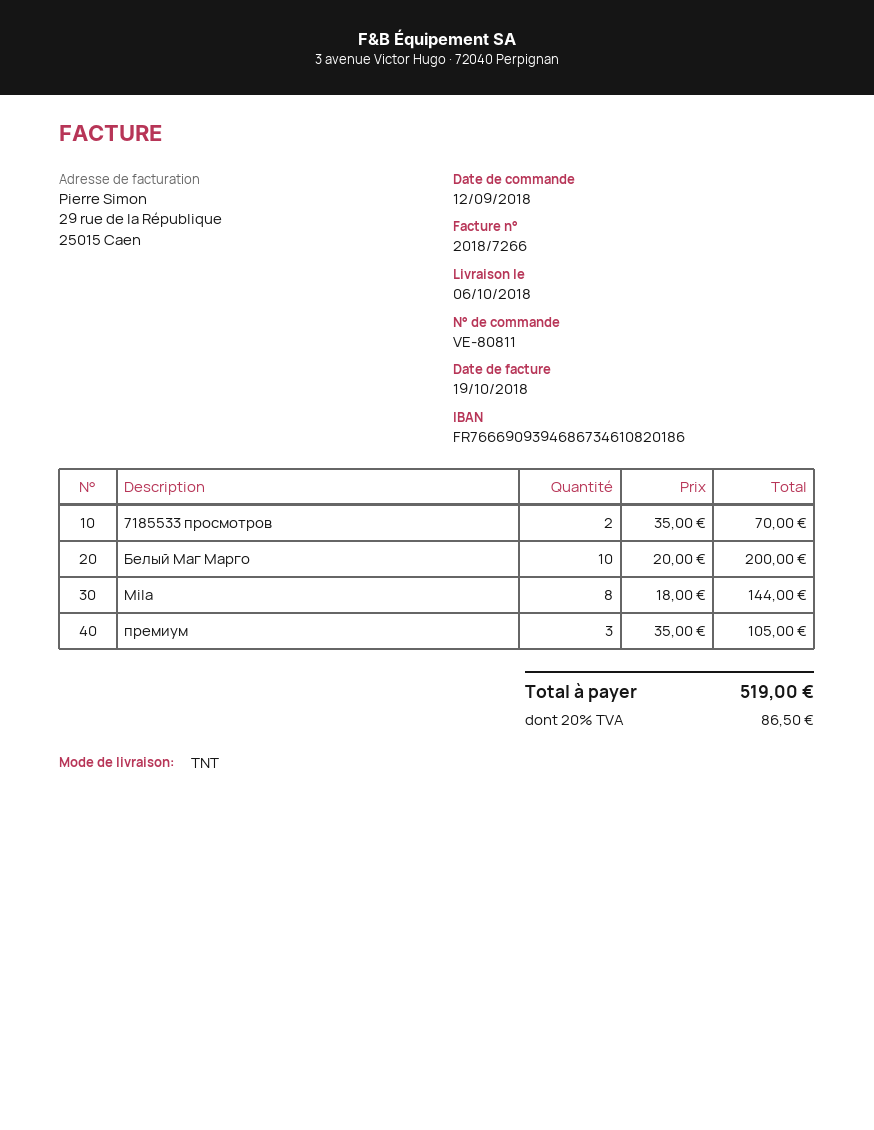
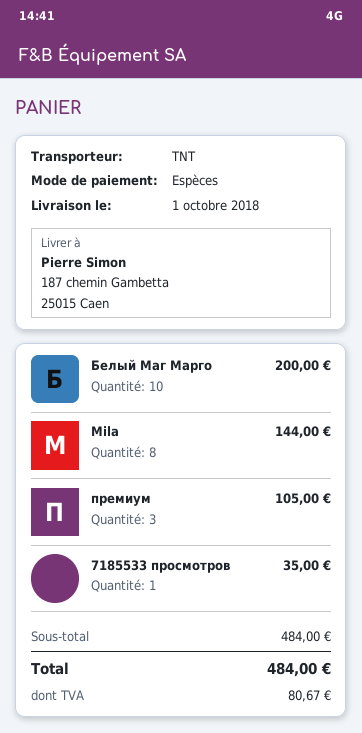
delivery date: 2018-10-06 -> 2018-10-01
7185533 просмотров: 2 for 70.00 -> 1 for 35.00
tax: 86.50 -> 80.67
total: 519.00 -> 484.00

